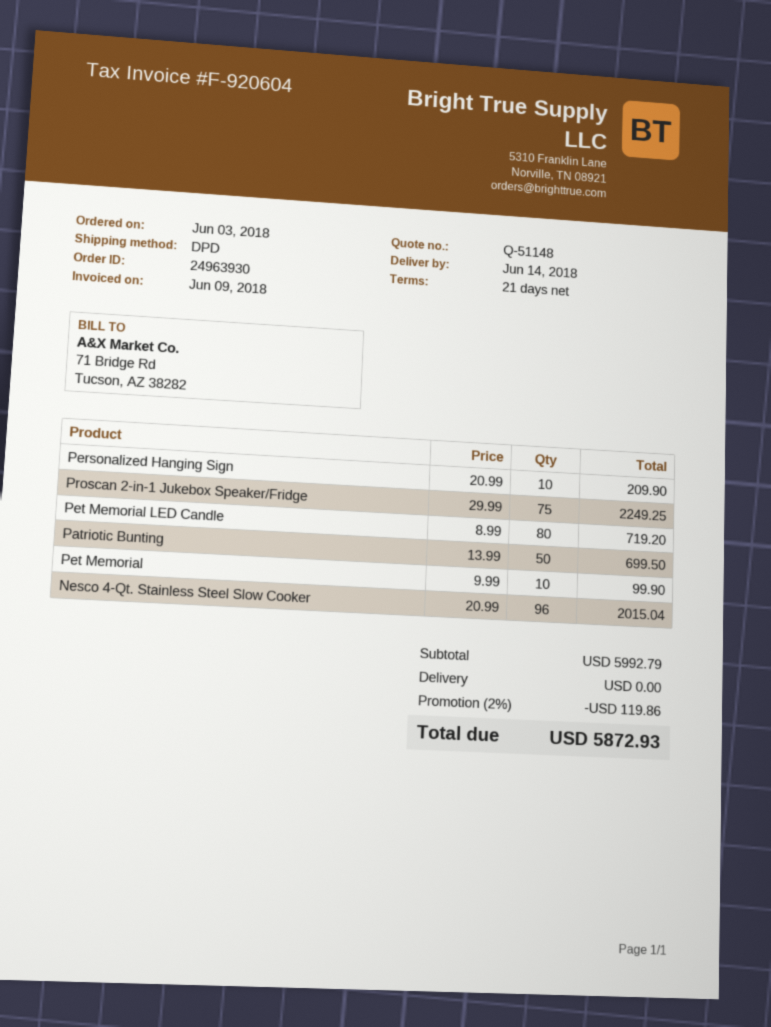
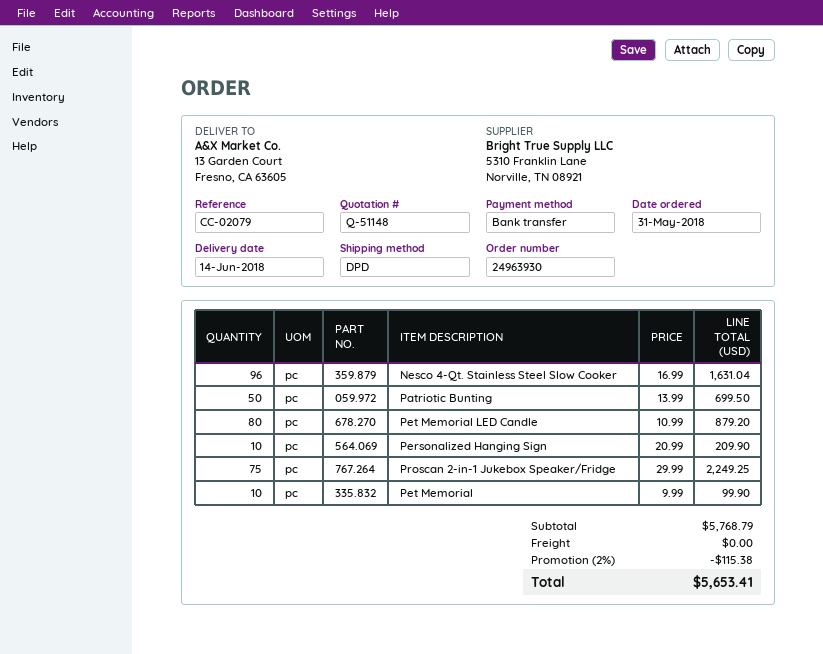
order date: 2018-06-03 -> 2018-05-31
Pet Memorial LED Candle: 80 x 8.99 = 719.20 -> 80 x 10.99 = 879.20
Nesco 4-Qt. Stainless Steel Slow Cooker: 96 x 20.99 = 2015.04 -> 96 x 16.99 = 1631.04
subtotal: 5992.79 -> 5768.79
discount: 2% = 119.86 -> 2% = 115.38
total: 5872.93 -> 5653.41

